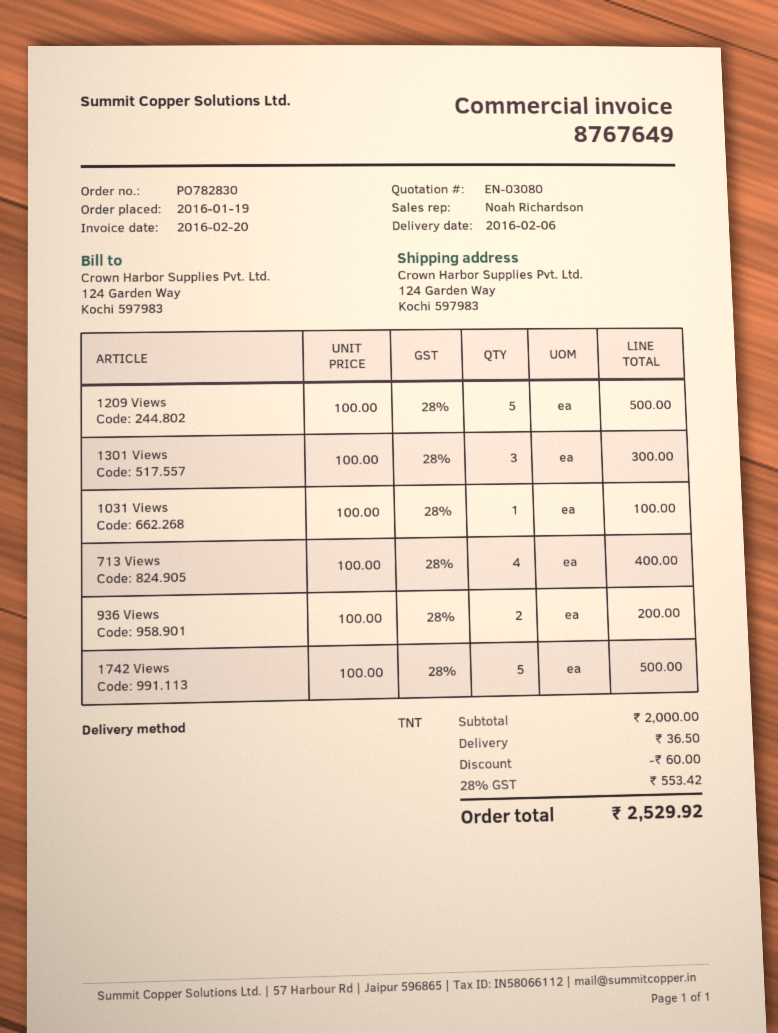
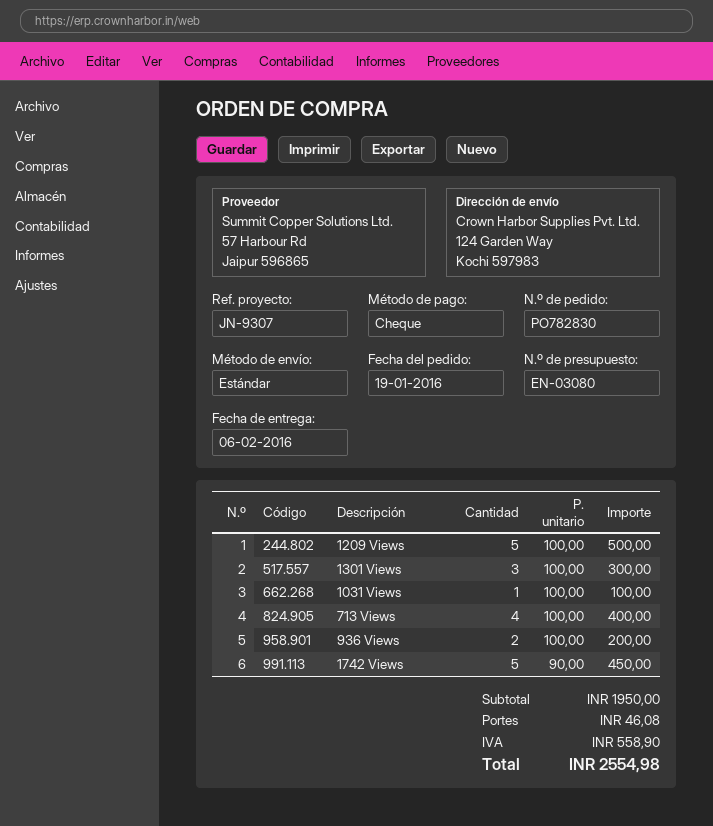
shipping method: TNT -> standard
1742 Views: 5 x 100.00 = 500.00 -> 5 x 90.00 = 450.00
subtotal: 2000.00 -> 1950.00
discount: 60.00 -> none
shipping: 36.50 -> 46.08
tax: 553.42 -> 558.90
total: 2529.92 -> 2554.98

